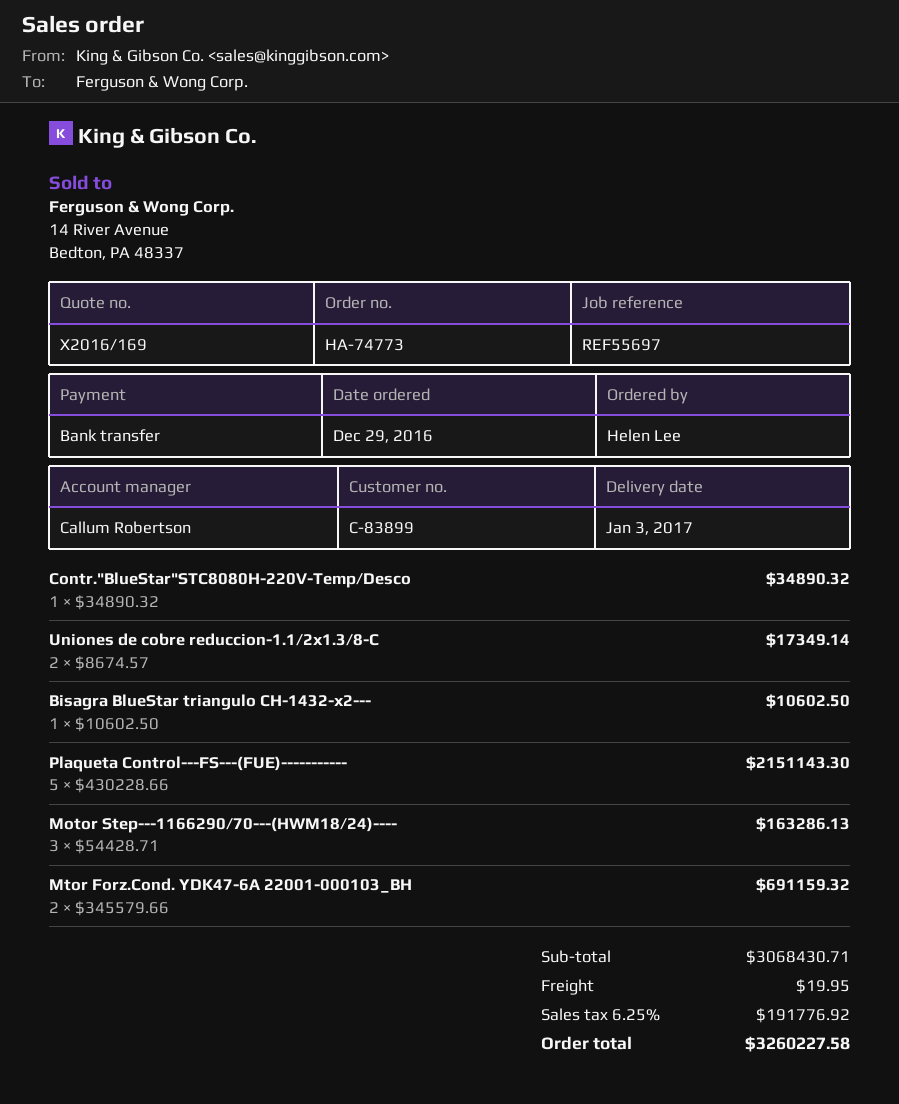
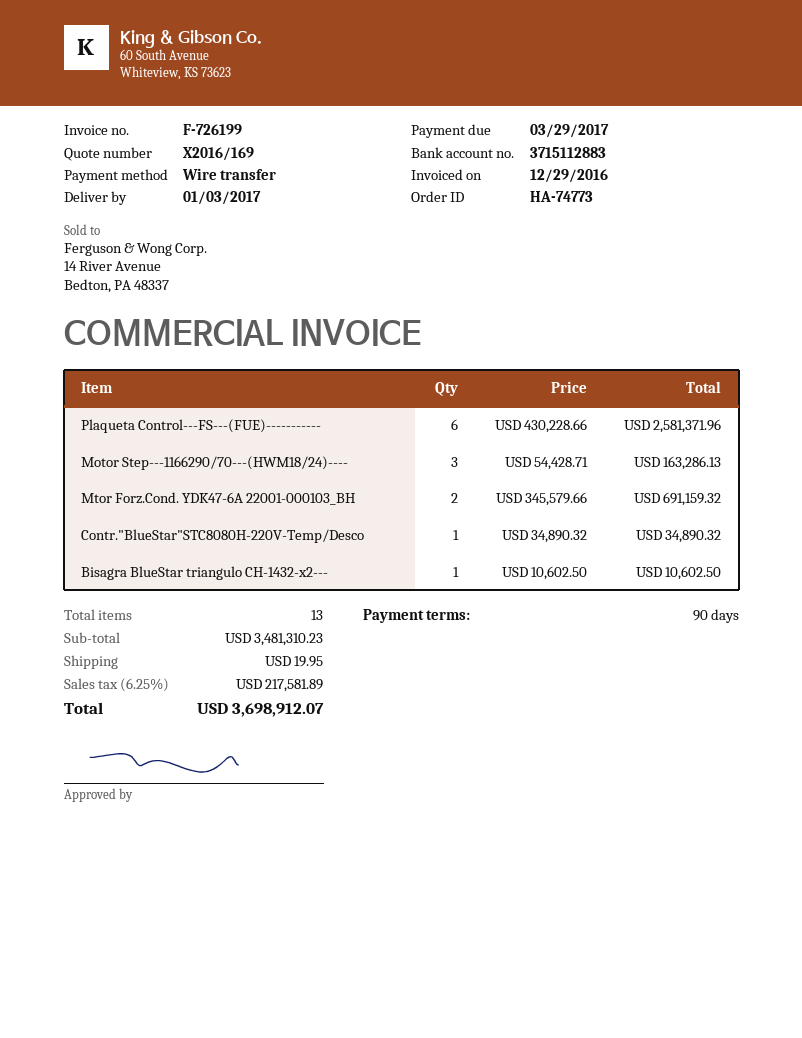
Uniones de cobre reduccion-1.1/2x1.3/8-C: 2 x 8674.57 = 17349.14 -> none
Plaqueta Control---FS---(FUE)-----------: 5 x 430228.66 = 2151143.30 -> 6 x 430228.66 = 2581371.96
subtotal: 3068430.71 -> 3481310.23
tax: 6.25% = 191776.92 -> 6.25% = 217581.89
total: 3260227.58 -> 3698912.07

